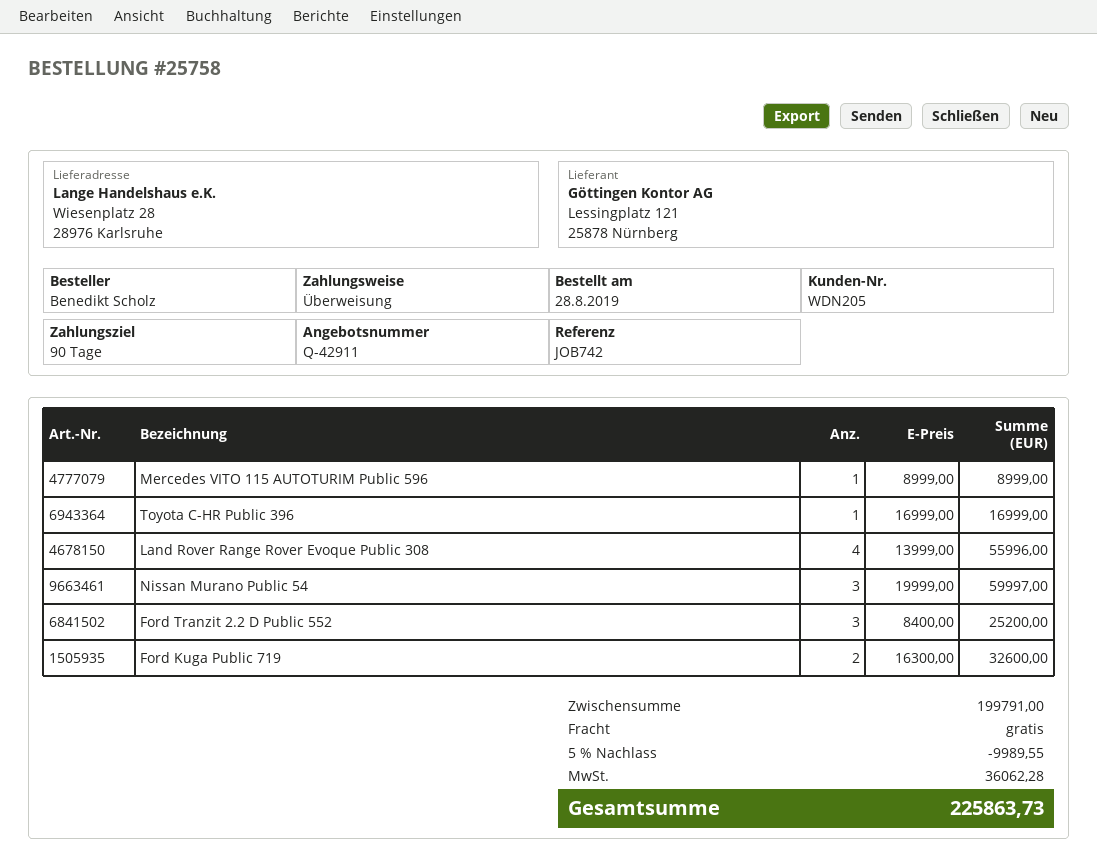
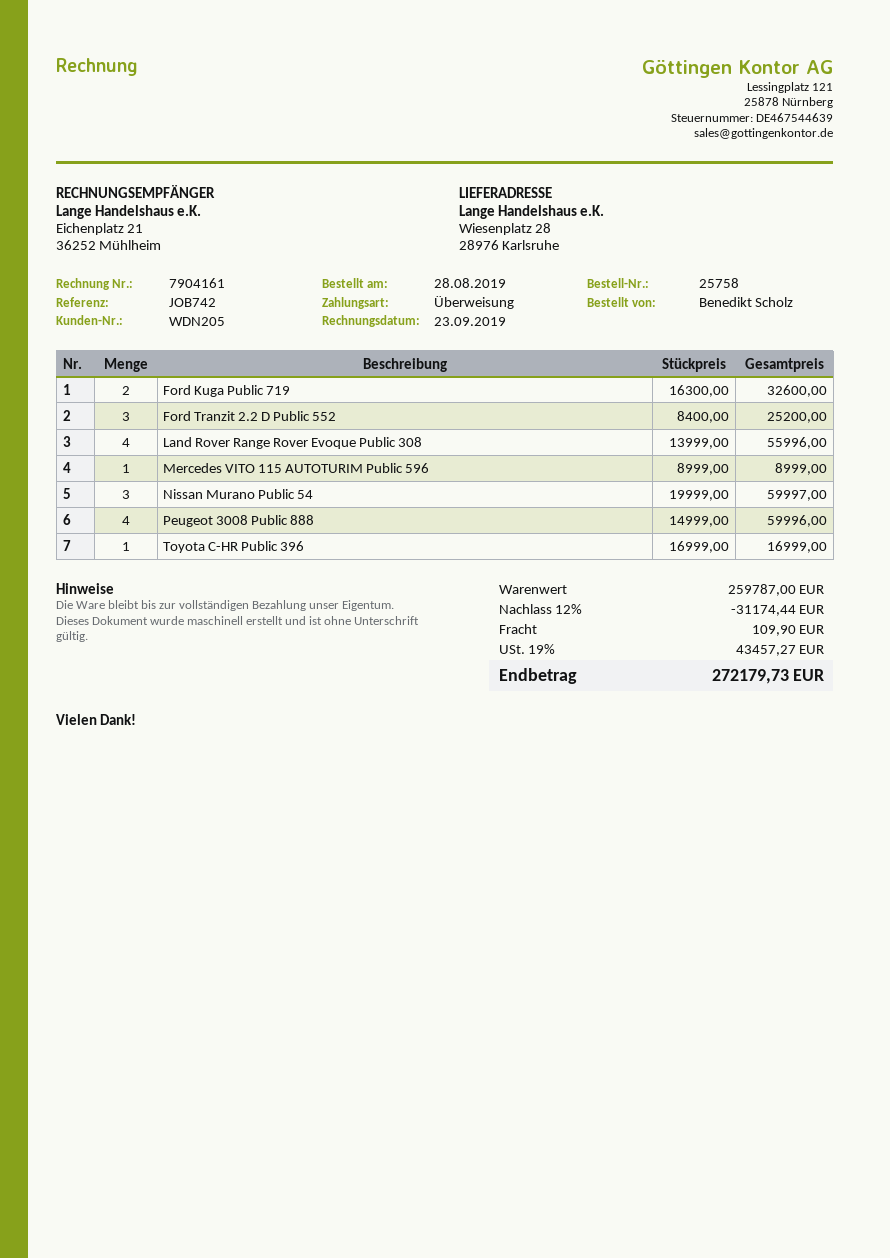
Peugeot 3008 Public 888: none -> 4 x 14999.00 = 59996.00
subtotal: 199791.00 -> 259787.00
discount: 5% = 9989.55 -> 12% = 31174.44
shipping: 0.00 -> 109.90
tax: 36062.28 -> 43457.27
total: 225863.73 -> 272179.73

